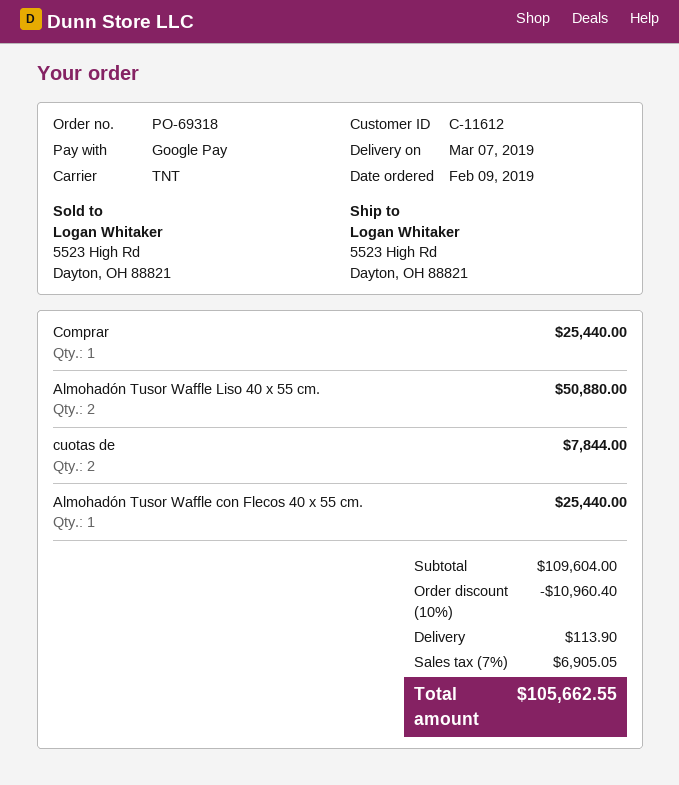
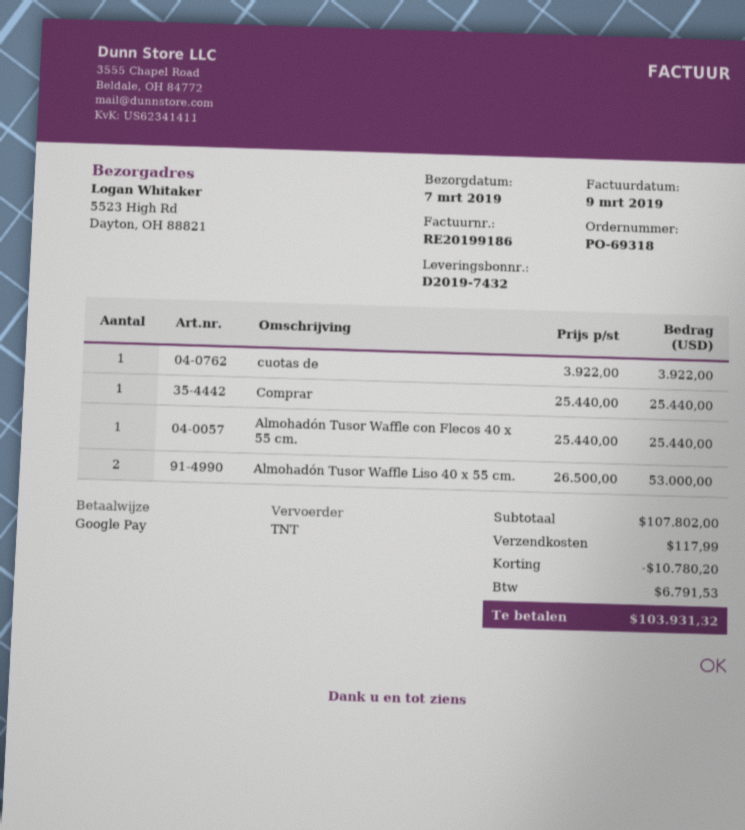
Almohadón Tusor Waffle Liso 40 x 55 cm.: 2 for 50880.00 -> 2 for 53000.00
cuotas de: 2 for 7844.00 -> 1 for 3922.00
subtotal: 109604.00 -> 107802.00
discount: 10960.40 -> 10780.20
shipping: 113.90 -> 117.99
tax: 6905.05 -> 6791.53
total: 105662.55 -> 103931.32

